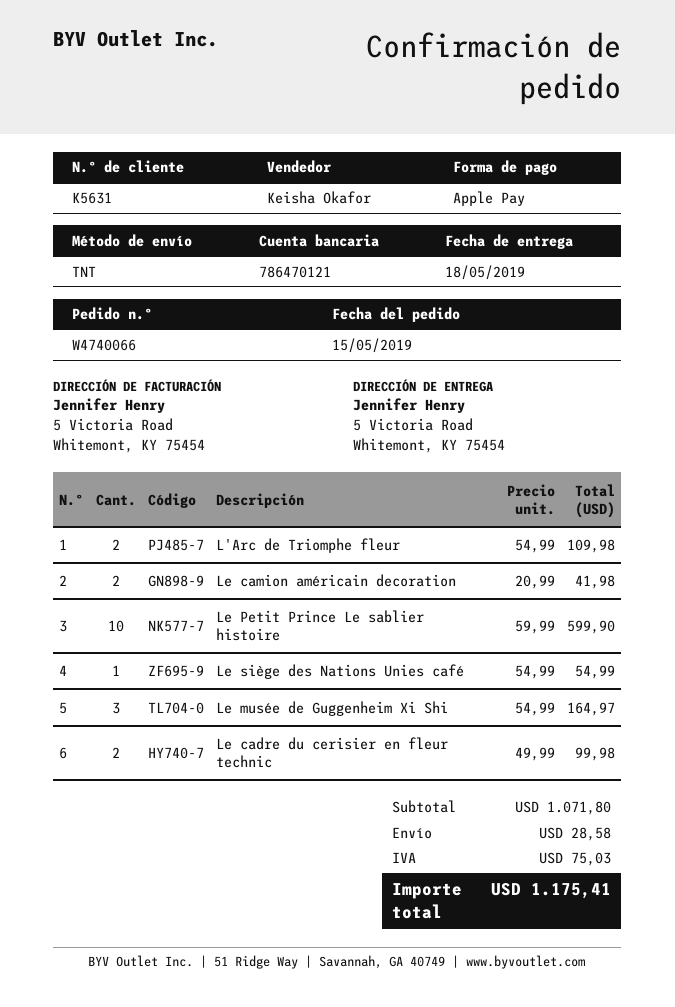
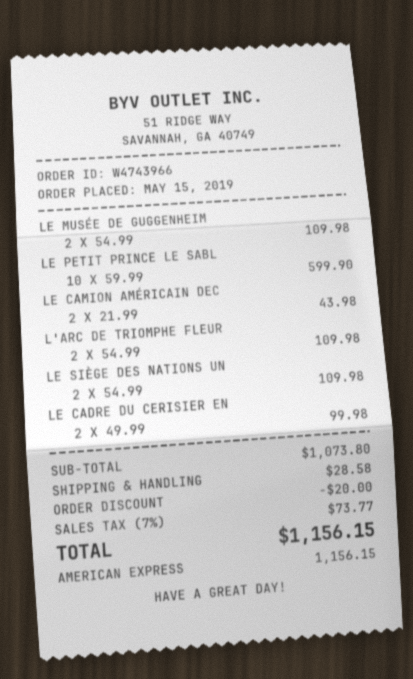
order number: W4740066 -> W4743966
payment method: Apple Pay -> American Express
Le camion américain decoration: 2 x 20.99 = 41.98 -> 2 x 21.99 = 43.98
Le siège des Nations Unies café: 1 x 54.99 = 54.99 -> 2 x 54.99 = 109.98
Le musée de Guggenheim Xi Shi: 3 x 54.99 = 164.97 -> 2 x 54.99 = 109.98
subtotal: 1071.80 -> 1073.80
discount: none -> 20.00
tax: 75.03 -> 73.77
total: 1175.41 -> 1156.15

